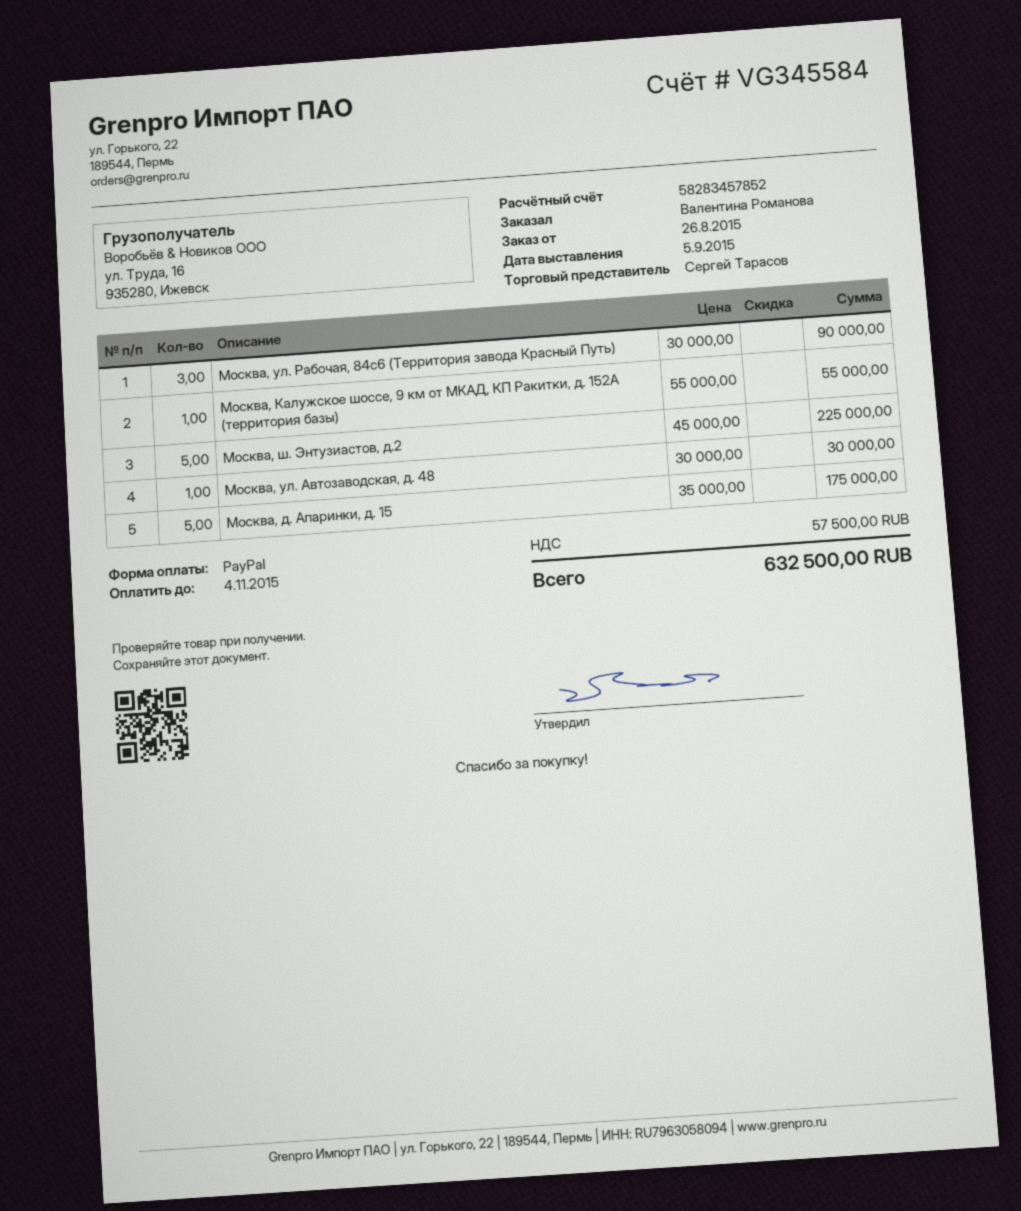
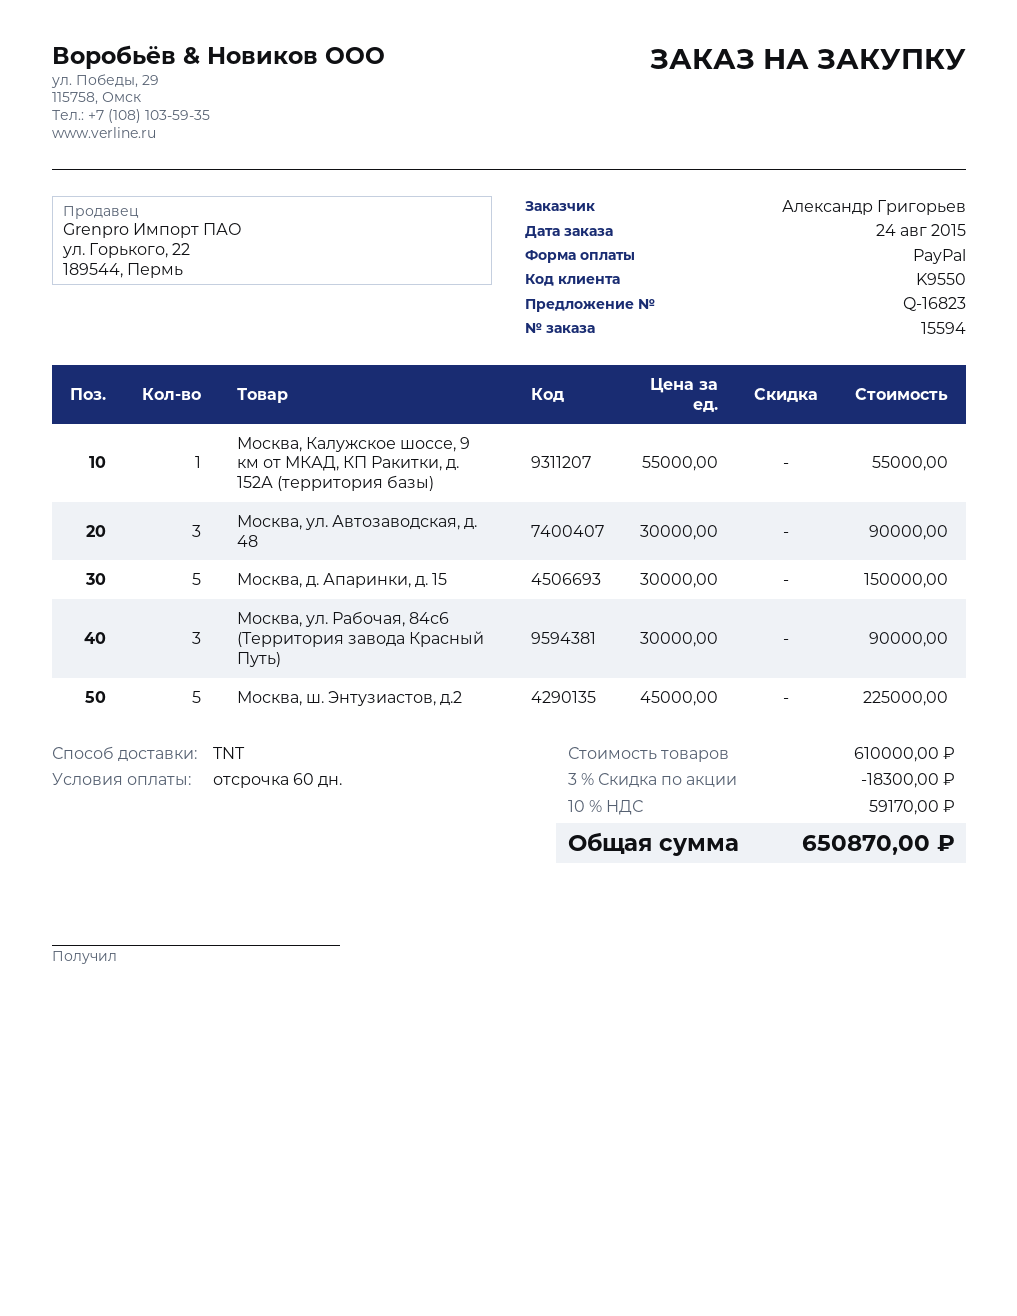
order date: 2015-08-26 -> 2015-08-24
ordered by: Валентина Романова -> Александр Григорьев
Москва, ул. Автозаводская, д. 48: 1 x 30000.00 = 30000.00 -> 3 x 30000.00 = 90000.00
Москва, д. Апаринки, д. 15: 5 x 35000.00 = 175000.00 -> 5 x 30000.00 = 150000.00
discount: none -> 3% = 18300.00
tax: 57500.00 -> 59170.00
total: 632500.00 -> 650870.00

